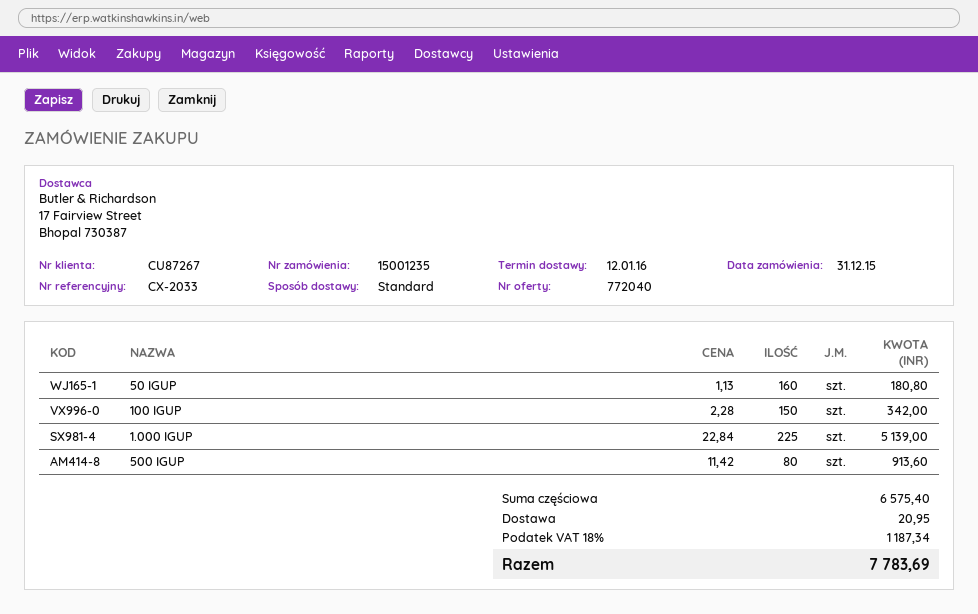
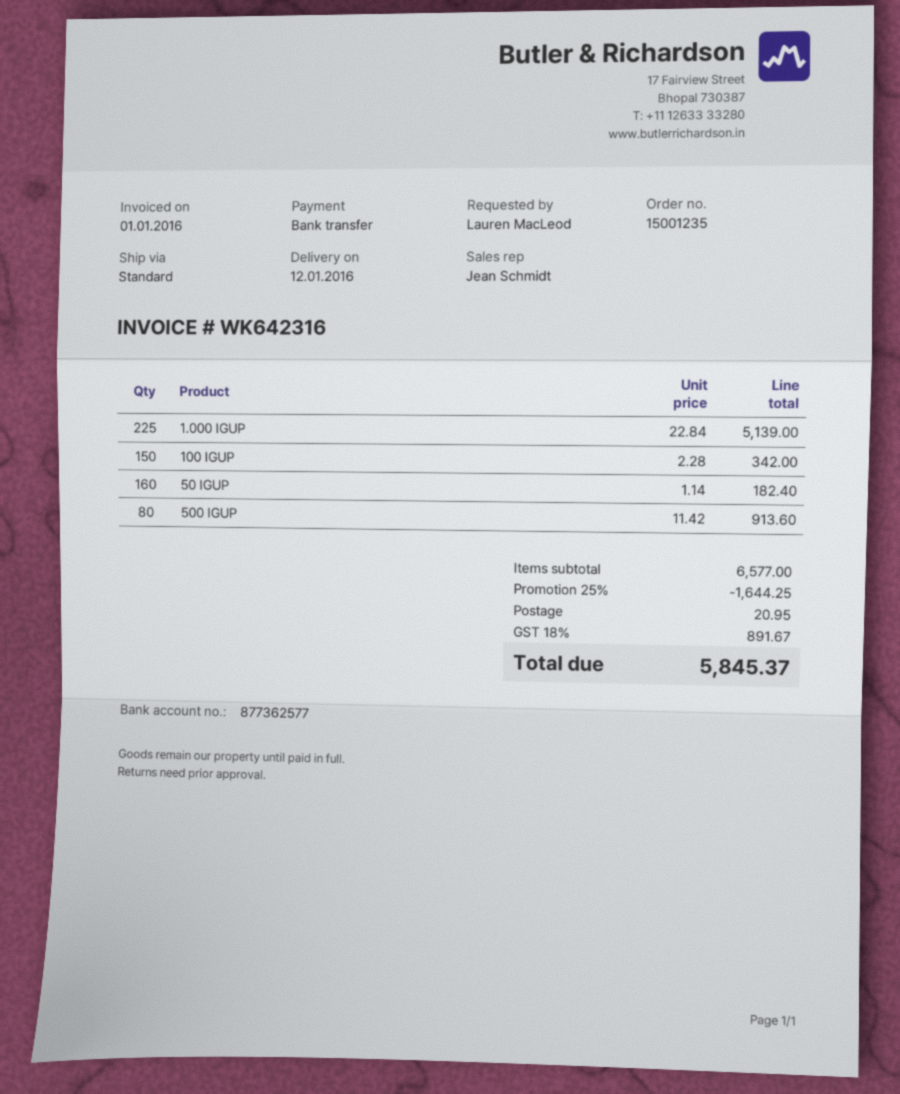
50 IGUP: 160 x 1.13 = 180.80 -> 160 x 1.14 = 182.40
subtotal: 6575.40 -> 6577.00
discount: none -> 25% = 1644.25
tax: 18% = 1187.34 -> 18% = 891.67
total: 7783.69 -> 5845.37

